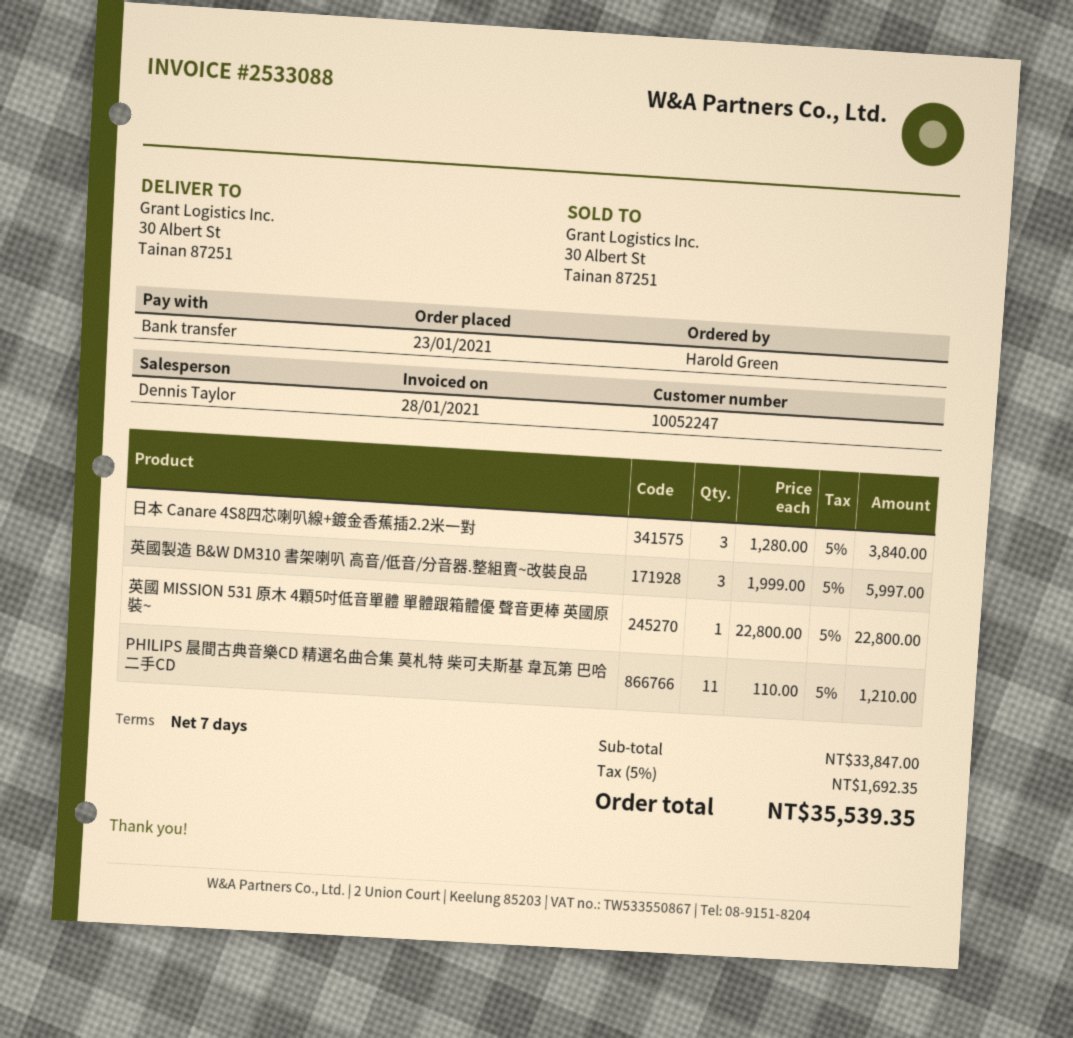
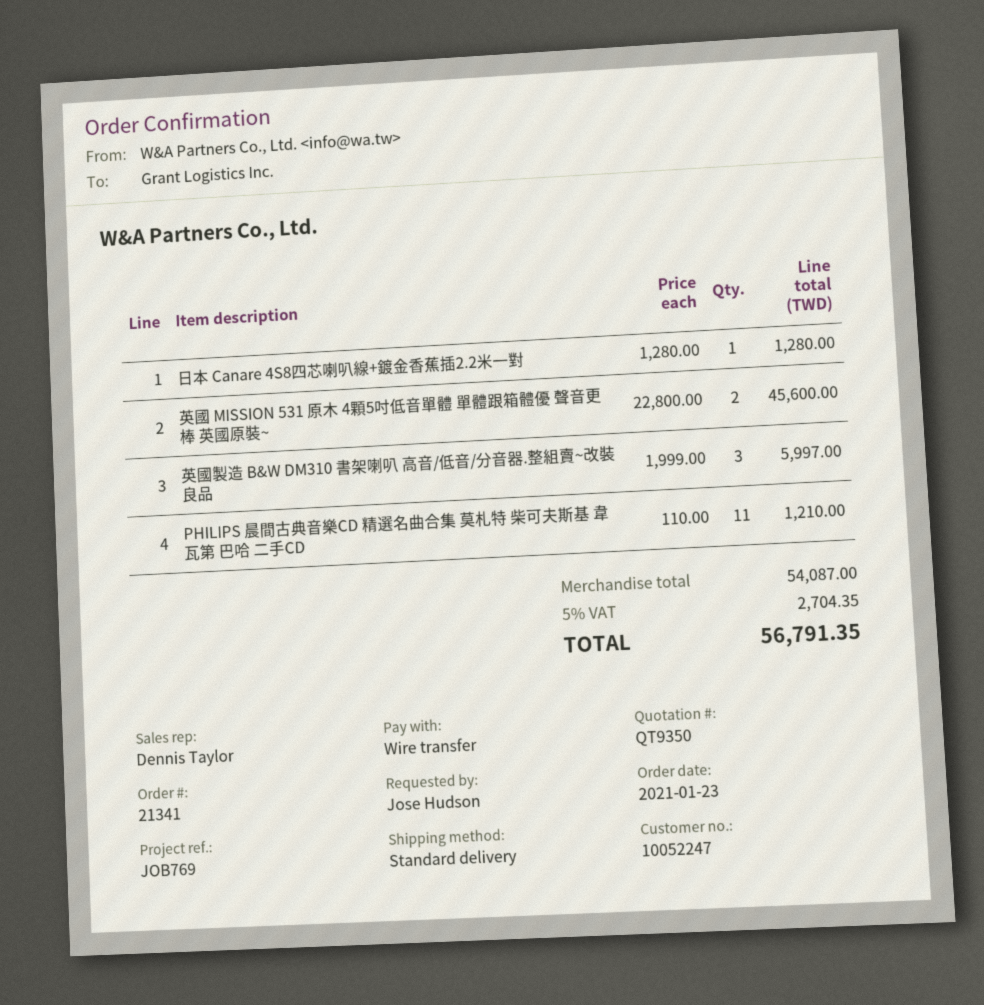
ordered by: Harold Green -> Jose Hudson
日本 Canare 4S8四芯喇叭線+鍍金香蕉插2.2米一對: 3 x 1280.00 = 3840.00 -> 1 x 1280.00 = 1280.00
英國 MISSION 531 原木 4顆5吋低音單體 單體跟箱體優 聲音更棒 英國原裝~: 1 x 22800.00 = 22800.00 -> 2 x 22800.00 = 45600.00
subtotal: 33847.00 -> 54087.00
tax: 5% = 1692.35 -> 5% = 2704.35
total: 35539.35 -> 56791.35

